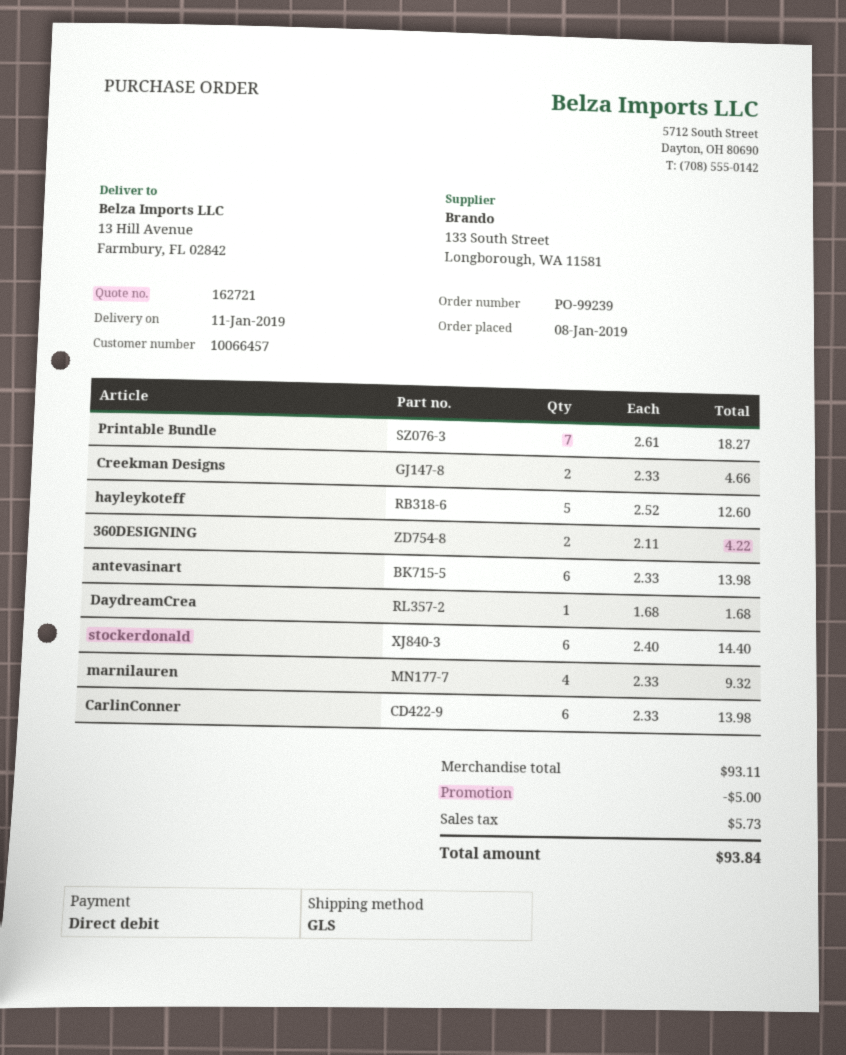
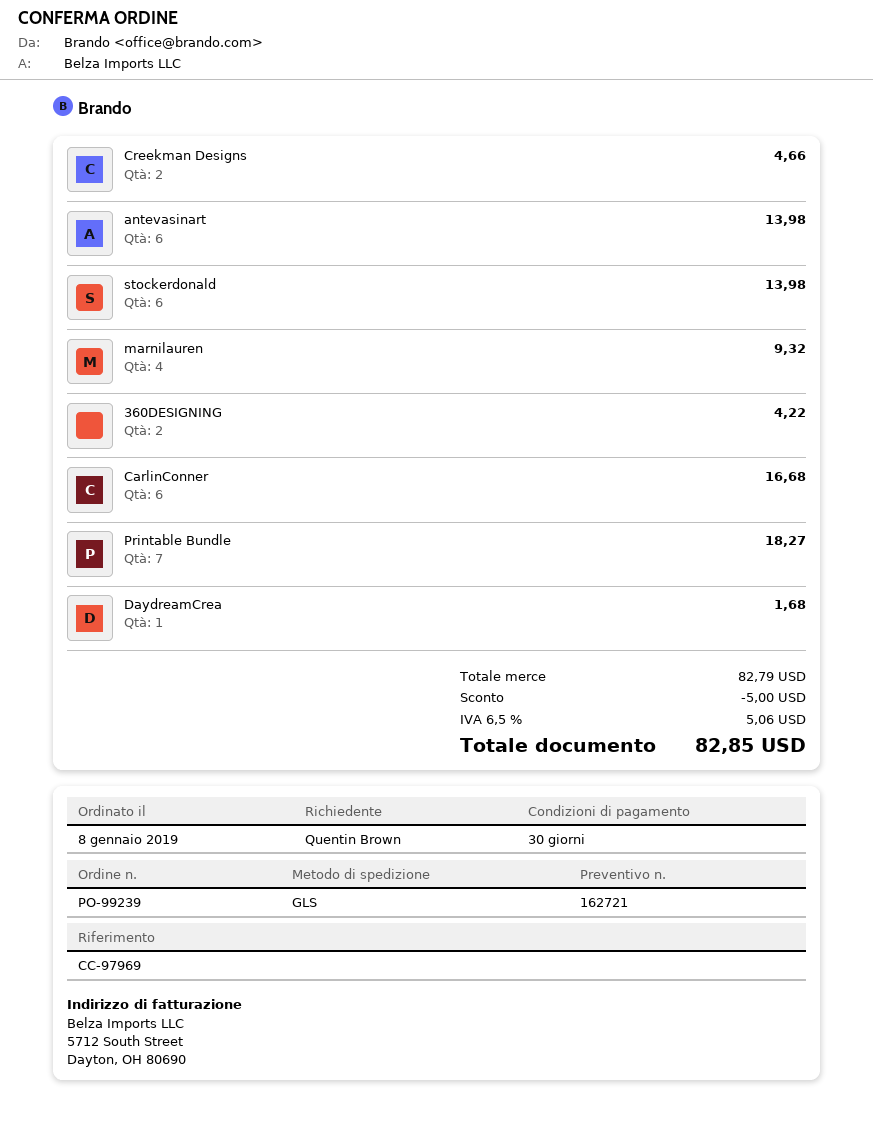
hayleykoteff: 5 for 12.60 -> none
stockerdonald: 6 for 14.40 -> 6 for 13.98
CarlinConner: 6 for 13.98 -> 6 for 16.68
subtotal: 93.11 -> 82.79
tax: 5.73 -> 5.06
total: 93.84 -> 82.85

